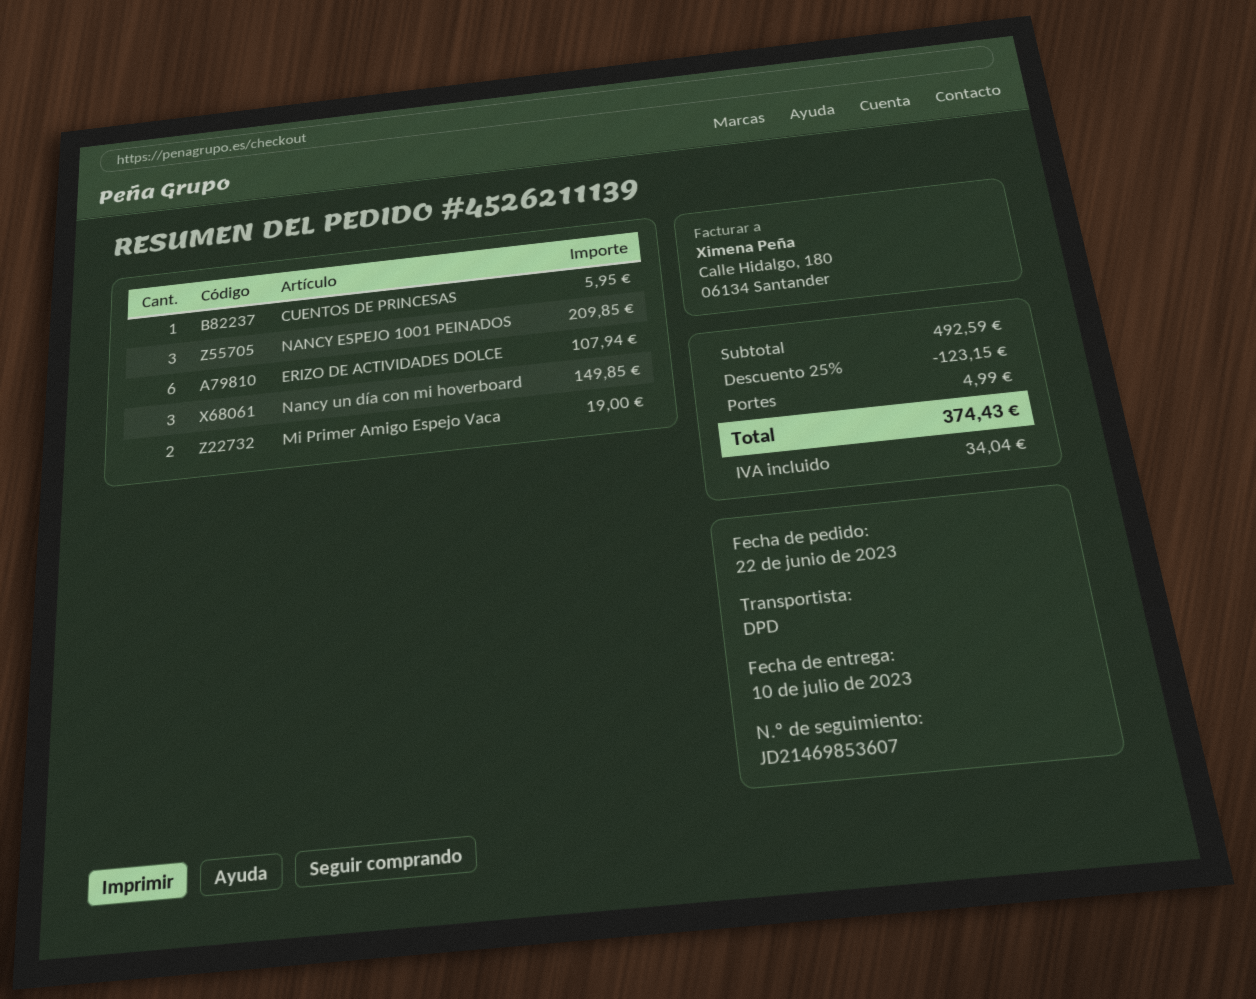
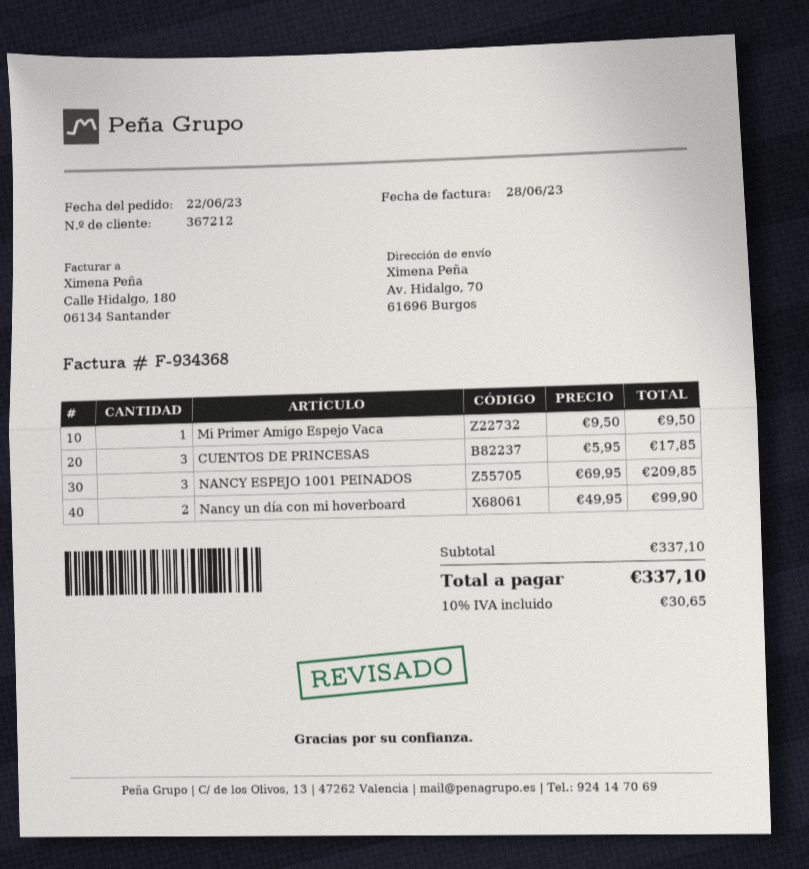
CUENTOS DE PRINCESAS: 1 for 5.95 -> 3 for 17.85
ERIZO DE ACTIVIDADES DOLCE: 6 for 107.94 -> none
Nancy un día con mi hoverboard: 3 for 149.85 -> 2 for 99.90
Mi Primer Amigo Espejo Vaca: 2 for 19.00 -> 1 for 9.50
subtotal: 492.59 -> 337.10
discount: 25% = 123.15 -> none
shipping: 4.99 -> none
tax: 34.04 -> 30.65
total: 374.43 -> 337.10

